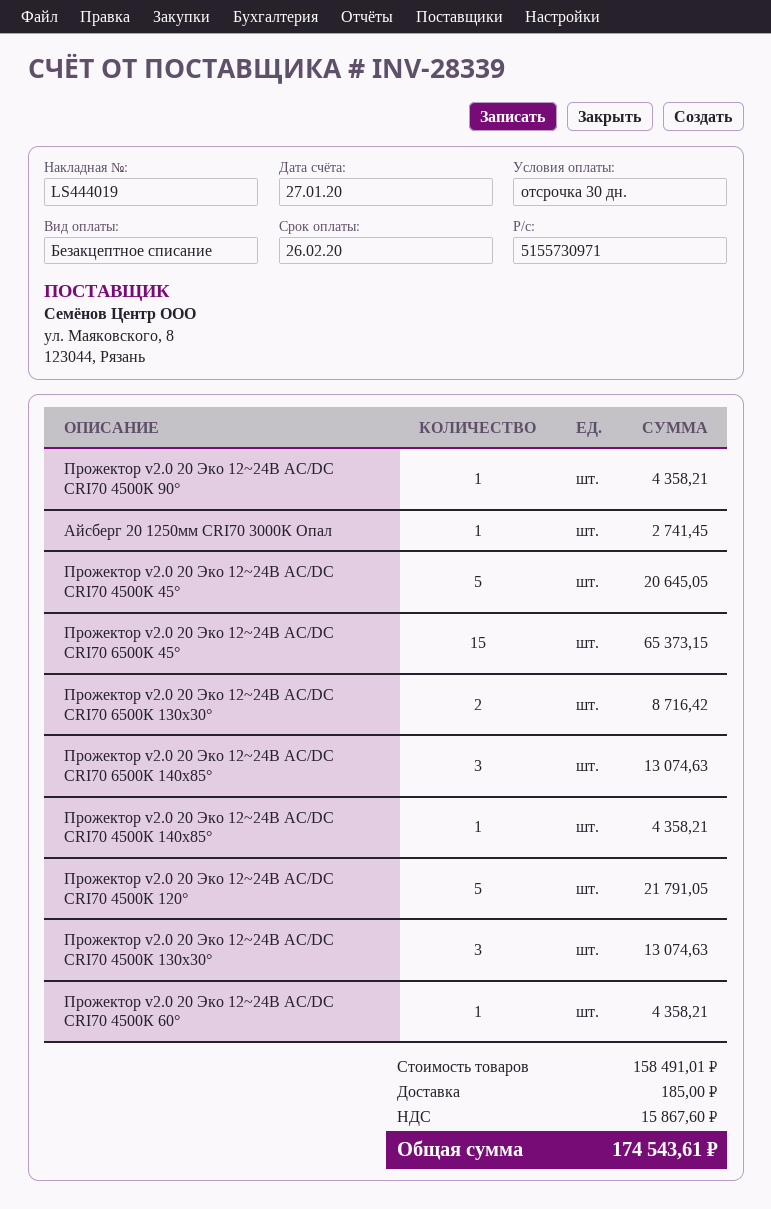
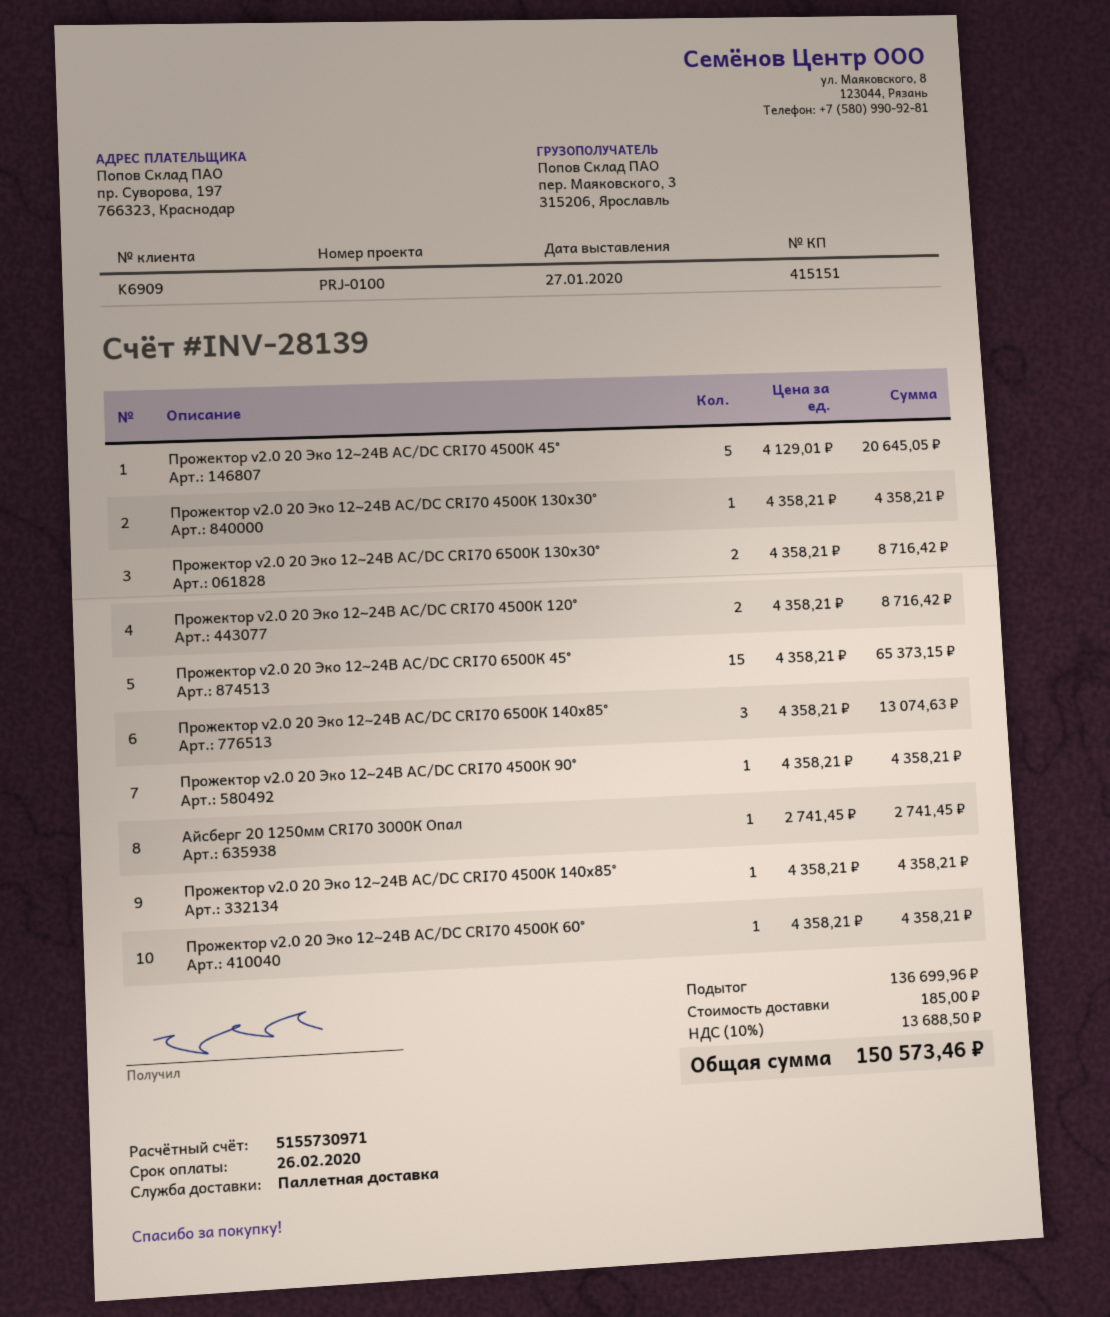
invoice number: INV-28339 -> INV-28139
Прожектор v2.0 20 Эко 12~24В AC/DC CRI70 4500К 120°: 5 for 21791.05 -> 2 for 8716.42
Прожектор v2.0 20 Эко 12~24В AC/DC CRI70 4500К 130х30°: 3 for 13074.63 -> 1 for 4358.21
subtotal: 158491.01 -> 136699.96
tax: 15867.60 -> 13688.50
total: 174543.61 -> 150573.46

